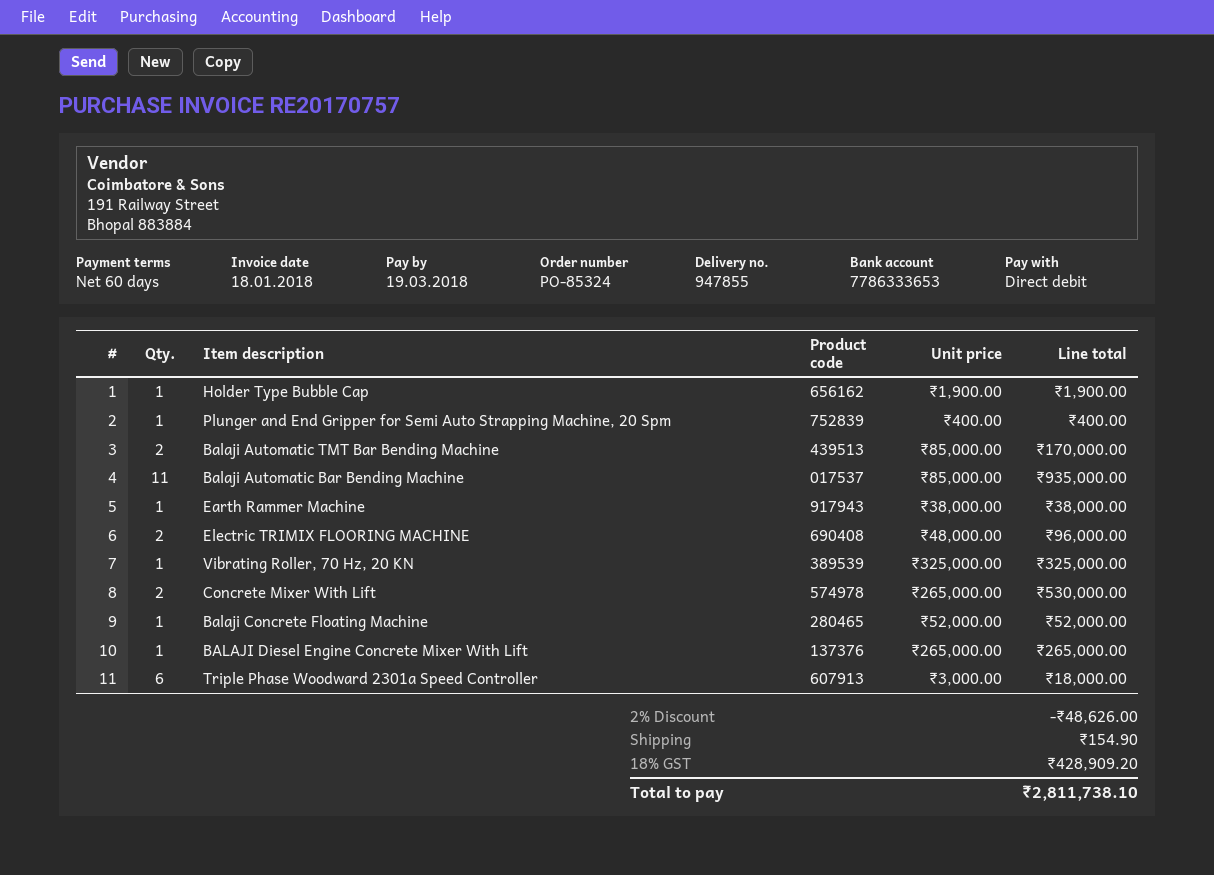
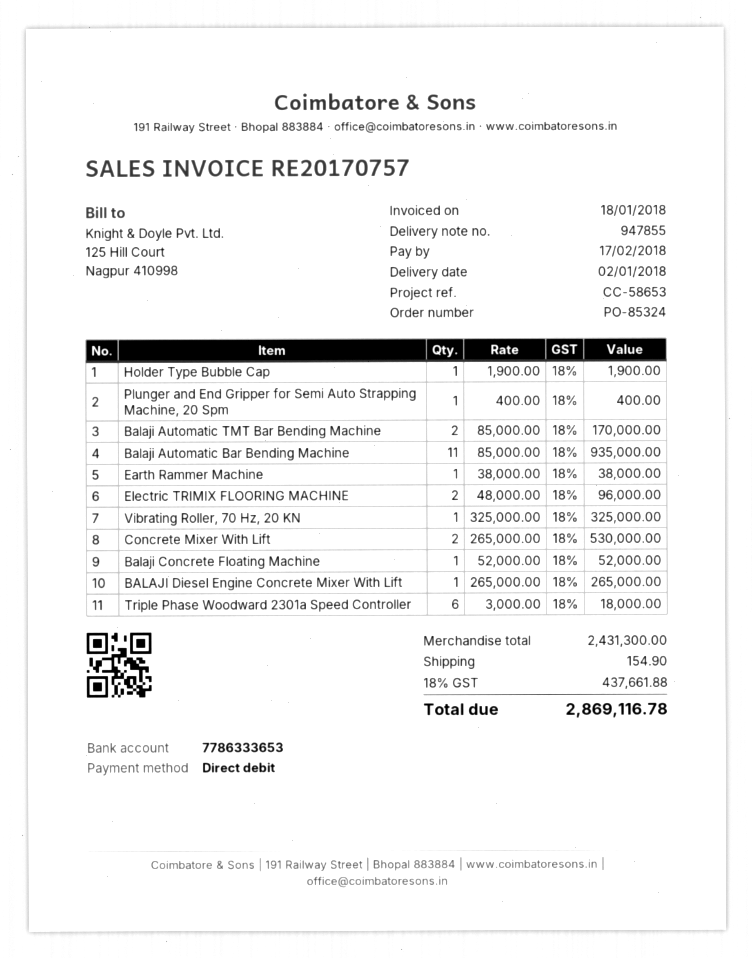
due date: 2018-03-19 -> 2018-02-17
discount: 2% = 48626.00 -> none
tax: 18% = 428909.20 -> 18% = 437661.88
total: 2811738.10 -> 2869116.78

